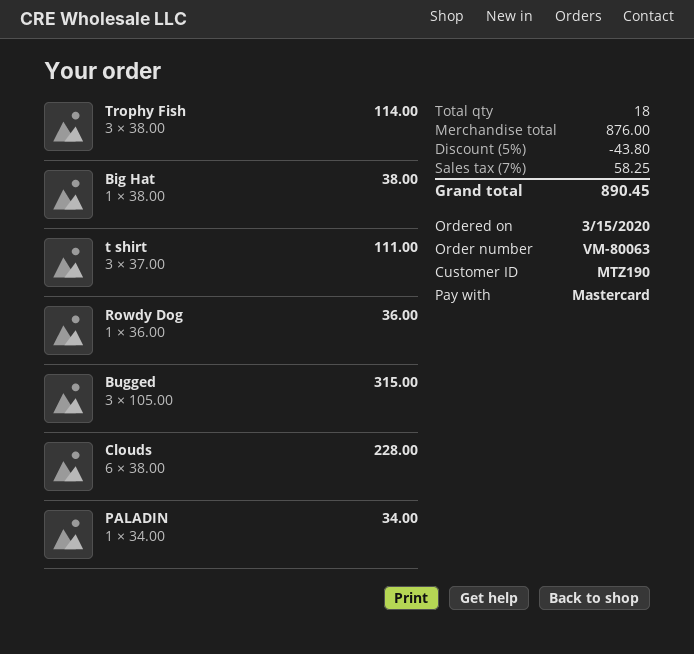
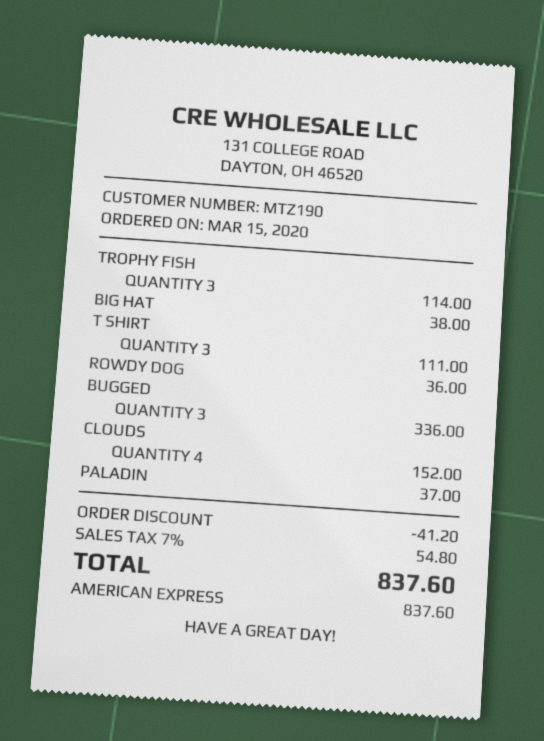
payment method: Mastercard -> American Express
Bugged: 3 for 315.00 -> 3 for 336.00
Clouds: 6 for 228.00 -> 4 for 152.00
PALADIN: 1 for 34.00 -> 1 for 37.00
discount: 43.80 -> 41.20
tax: 7% = 58.25 -> 7% = 54.80
total: 890.45 -> 837.60

